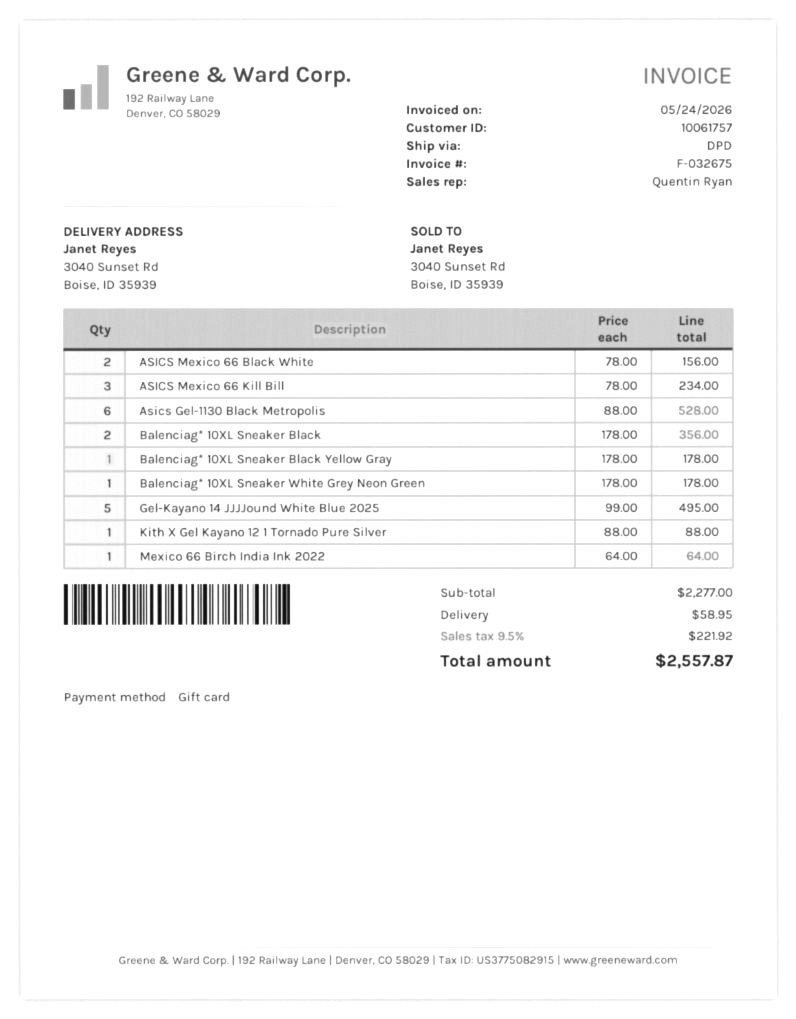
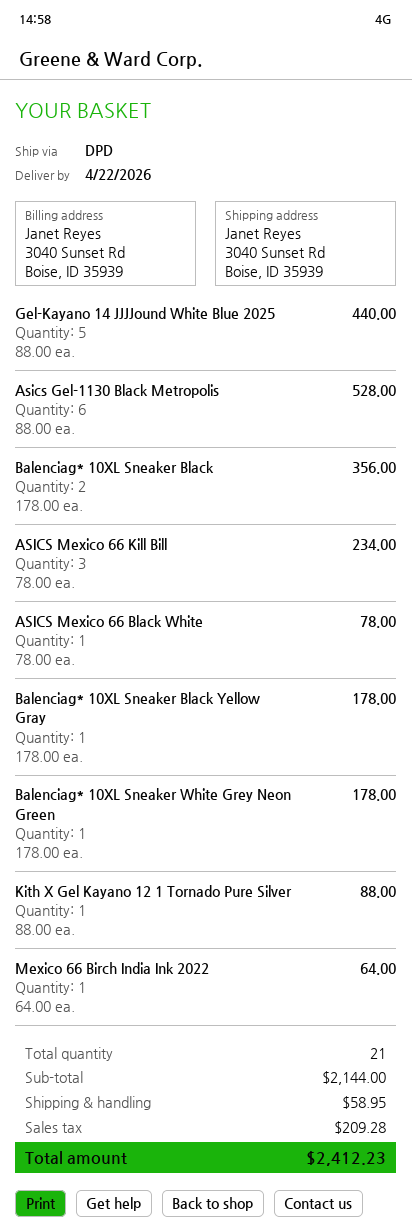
ASICS Mexico 66 Black White: 2 x 78.00 = 156.00 -> 1 x 78.00 = 78.00
Gel-Kayano 14 JJJJound White Blue 2025: 5 x 99.00 = 495.00 -> 5 x 88.00 = 440.00
subtotal: 2277.00 -> 2144.00
tax: 221.92 -> 209.28
total: 2557.87 -> 2412.23

